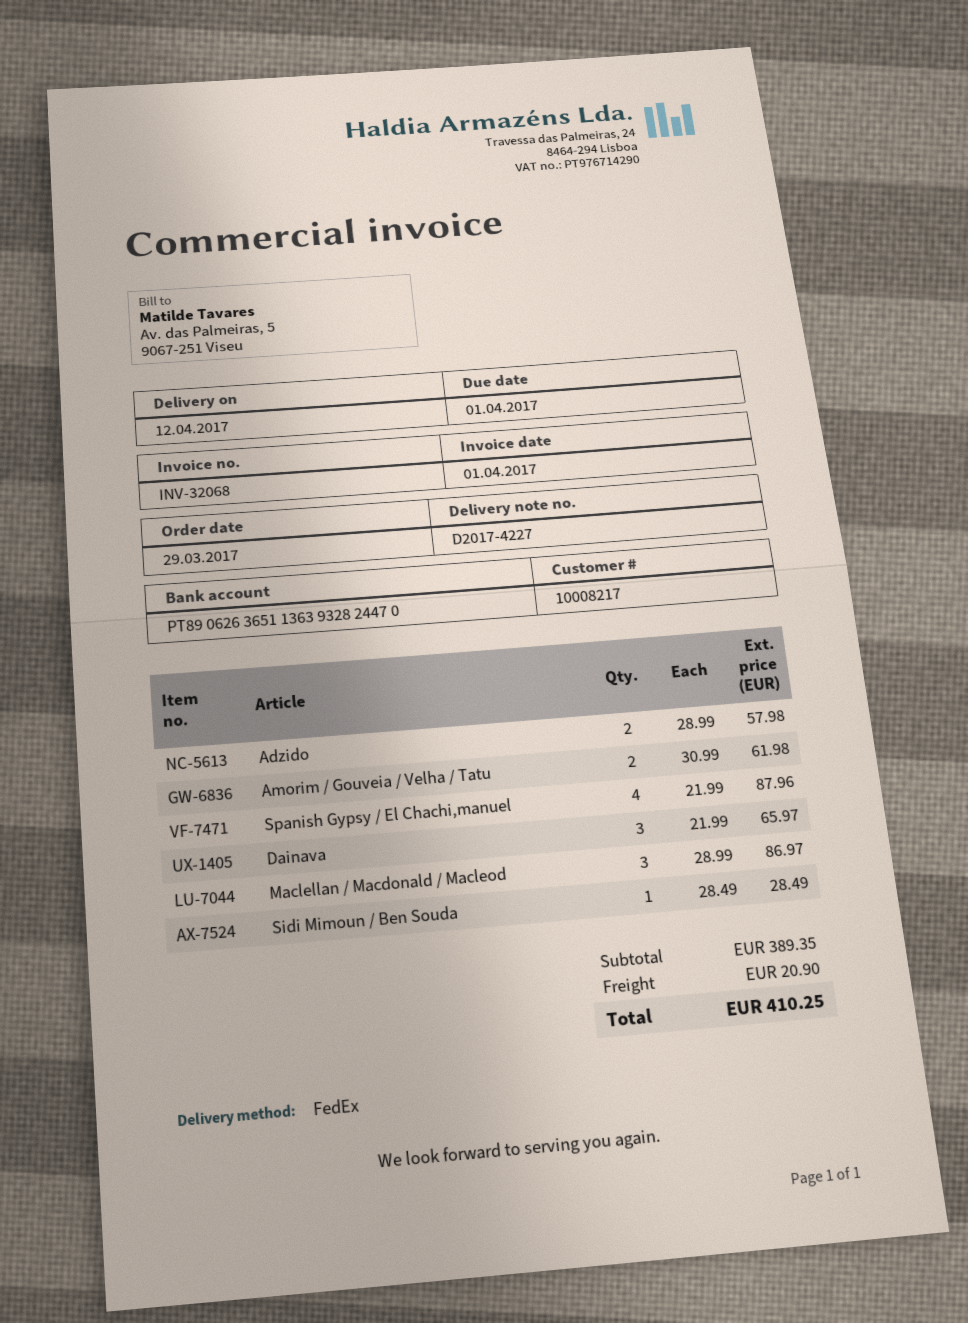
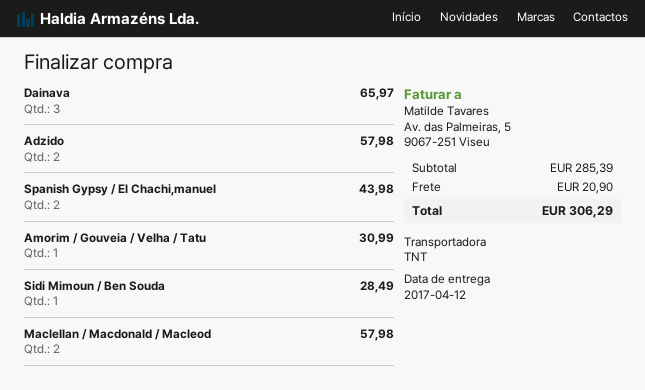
shipping method: FedEx -> TNT
Amorim / Gouveia / Velha / Tatu: 2 for 61.98 -> 1 for 30.99
Spanish Gypsy / El Chachi,manuel: 4 for 87.96 -> 2 for 43.98
Maclellan / Macdonald / Macleod: 3 for 86.97 -> 2 for 57.98
subtotal: 389.35 -> 285.39
total: 410.25 -> 306.29

